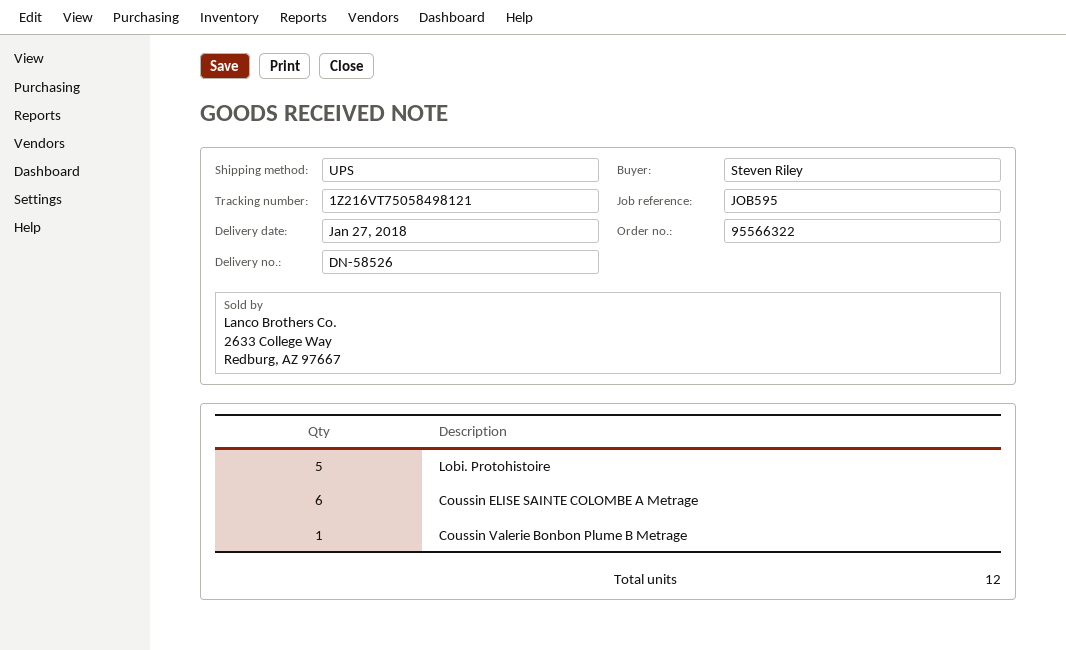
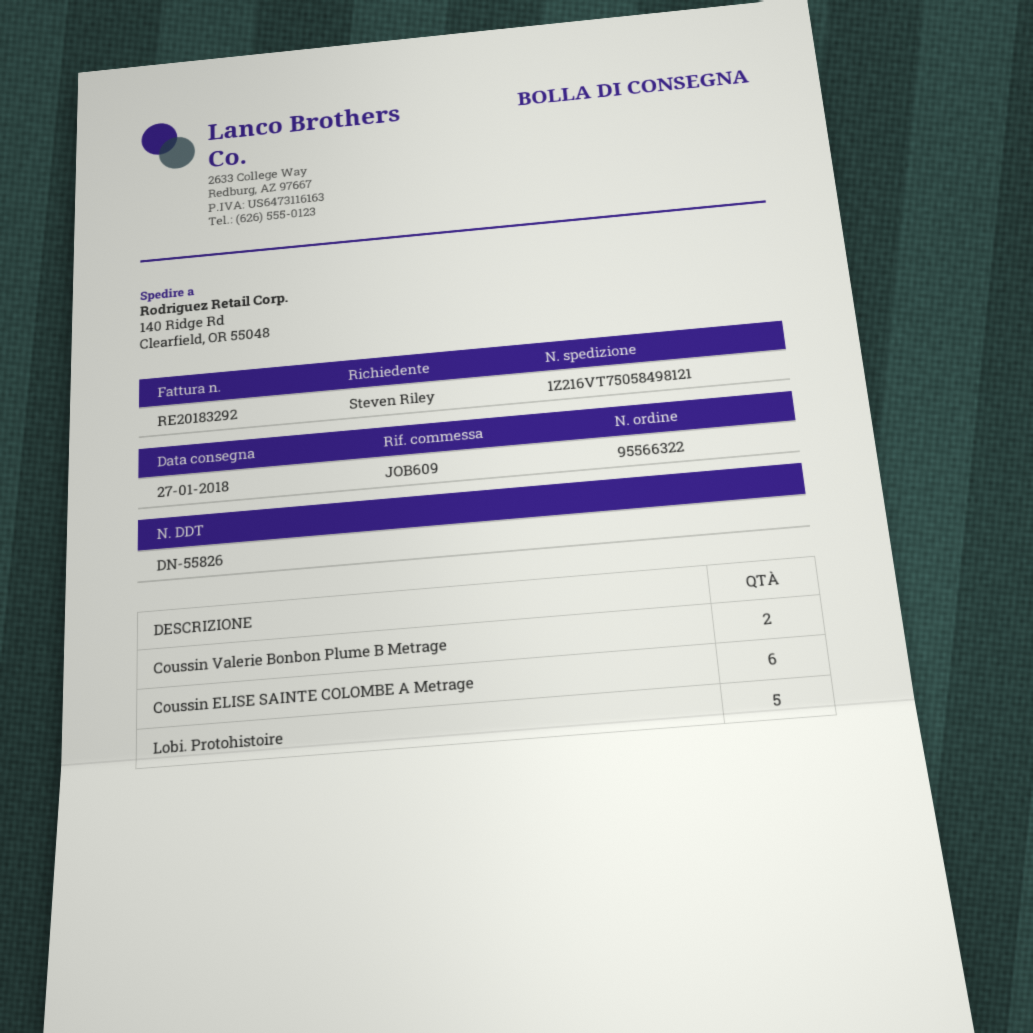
delivery note number: DN-58526 -> DN-55826
reference: JOB595 -> JOB609
Coussin Valerie Bonbon Plume B Metrage: 1 -> 2

